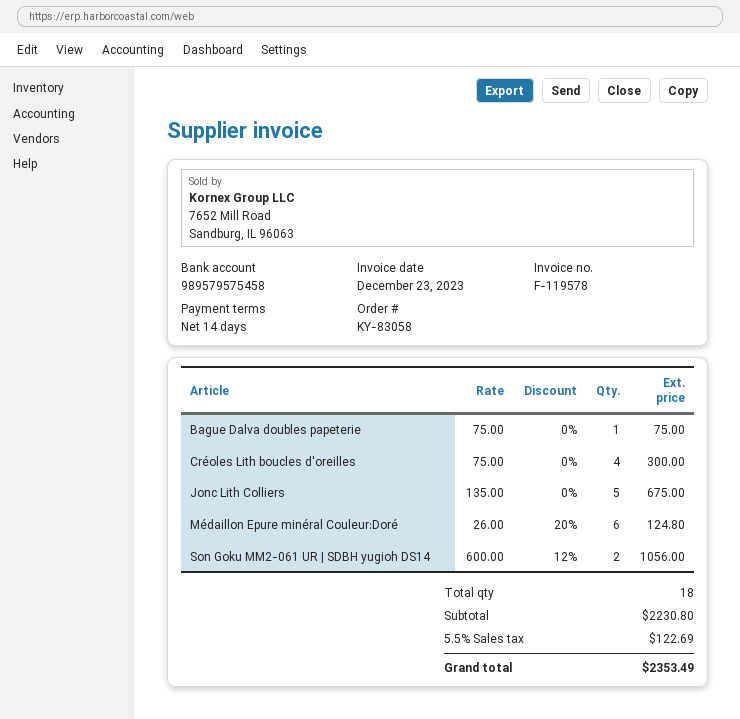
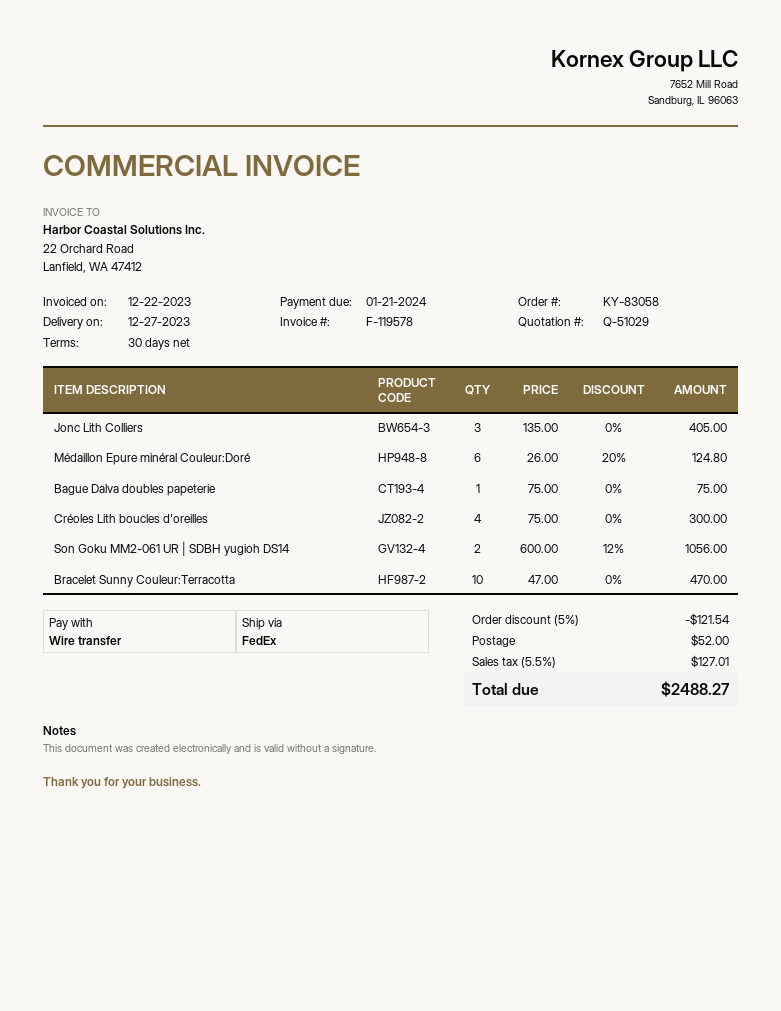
invoice date: 2023-12-23 -> 2023-12-22
payment terms: 14 days -> 30 days
Jonc Lith Colliers: 5 x 135.00 = 675.00 -> 3 x 135.00 = 405.00
Bracelet Sunny Couleur:Terracotta: none -> 10 x 47.00 = 470.00
discount: none -> 5% = 121.54
shipping: none -> 52.00
tax: 5.5% = 122.69 -> 5.5% = 127.01
total: 2353.49 -> 2488.27

